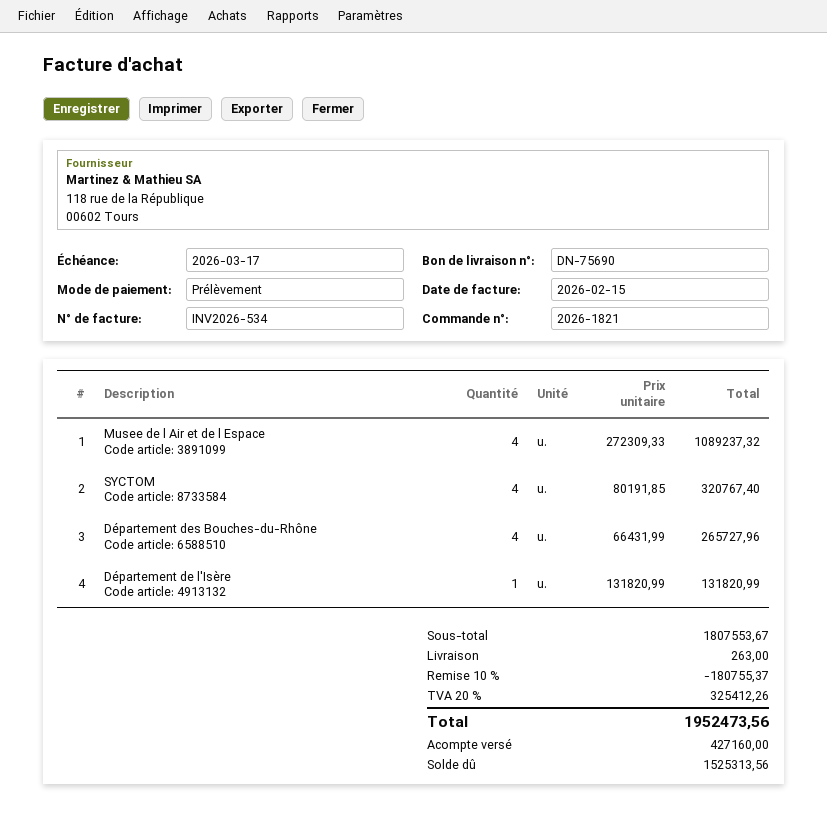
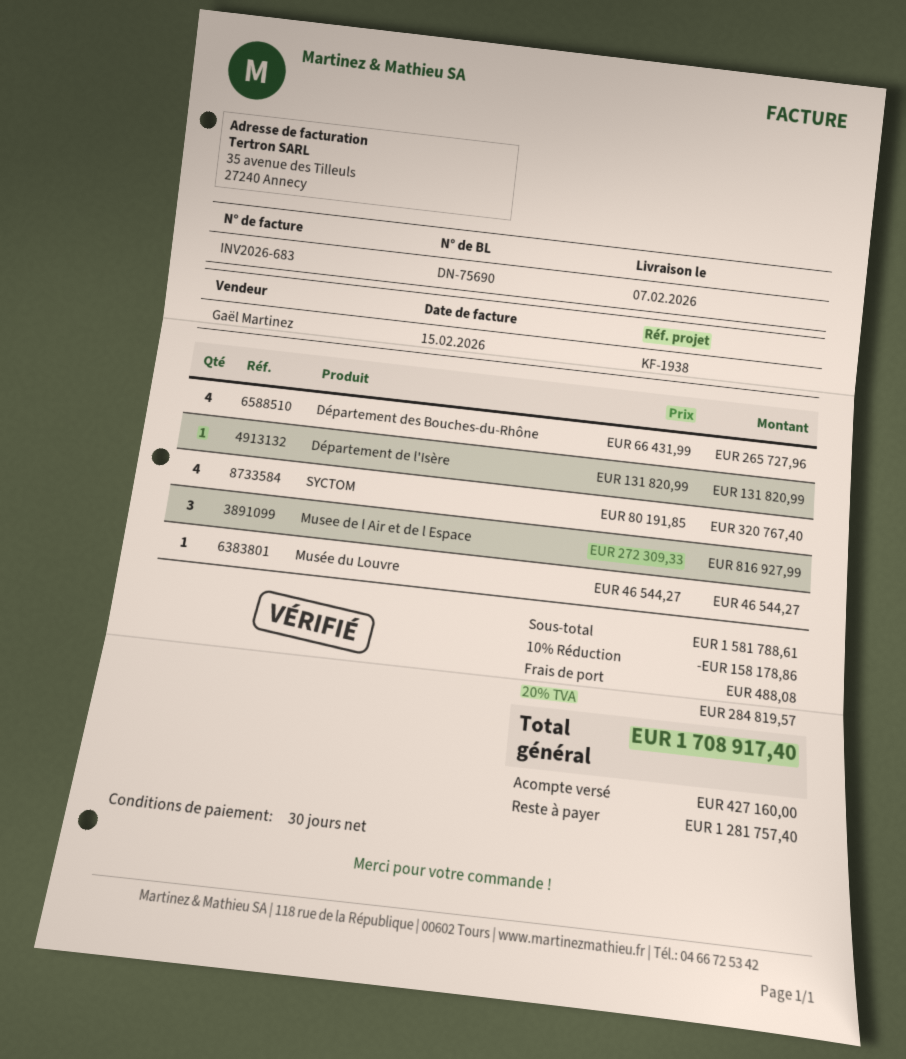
invoice number: INV2026-534 -> INV2026-683
Musee de l Air et de l Espace: 4 x 272309.33 = 1089237.32 -> 3 x 272309.33 = 816927.99
Musée du Louvre: none -> 1 x 46544.27 = 46544.27
subtotal: 1807553.67 -> 1581788.61
discount: 10% = 180755.37 -> 10% = 158178.86
shipping: 263.00 -> 488.08
tax: 20% = 325412.26 -> 20% = 284819.57
total: 1952473.56 -> 1708917.40
balance: 1525313.56 -> 1281757.40

